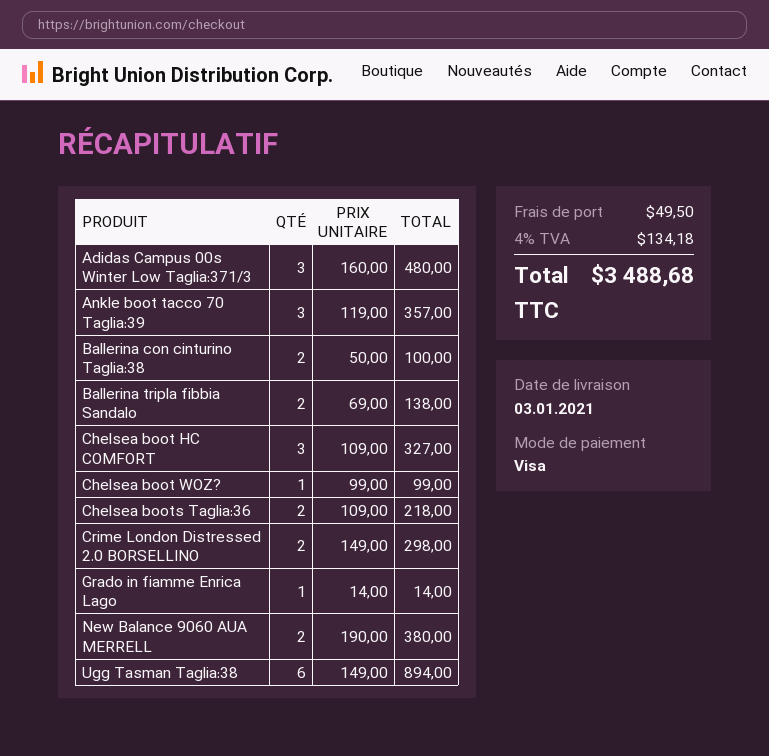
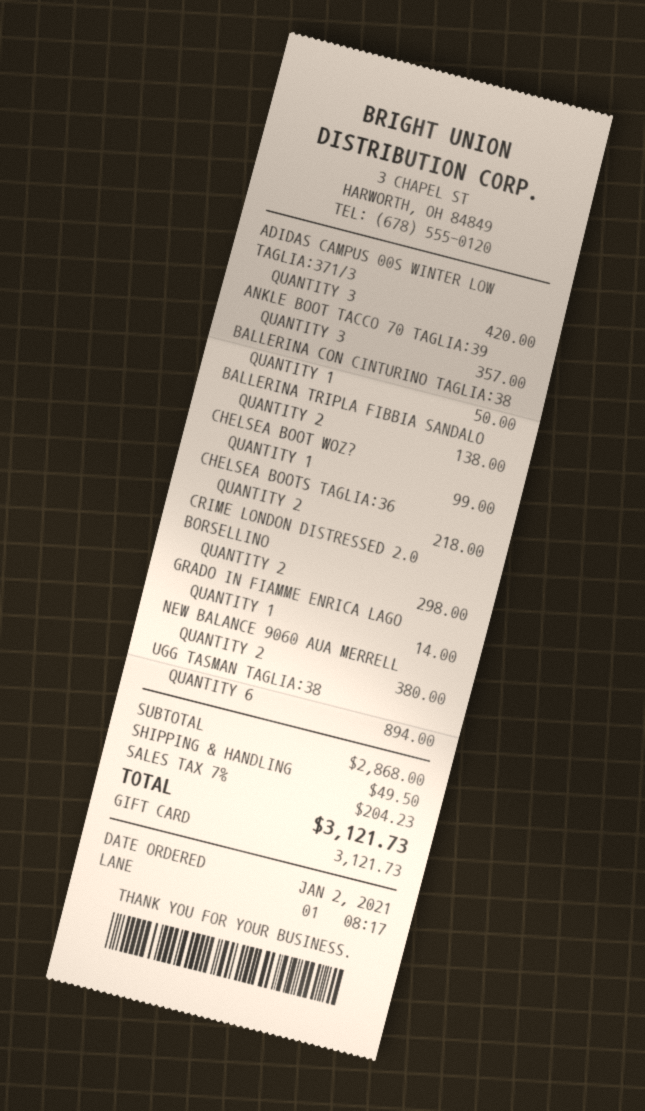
payment method: Visa -> gift card
Adidas Campus 00s Winter Low Taglia:371/3: 3 for 480.00 -> 3 for 420.00
Ballerina con cinturino Taglia:38: 2 for 100.00 -> 1 for 50.00
Chelsea boot HC COMFORT: 3 for 327.00 -> none
tax: 4% = 134.18 -> 7% = 204.23
total: 3488.68 -> 3121.73

